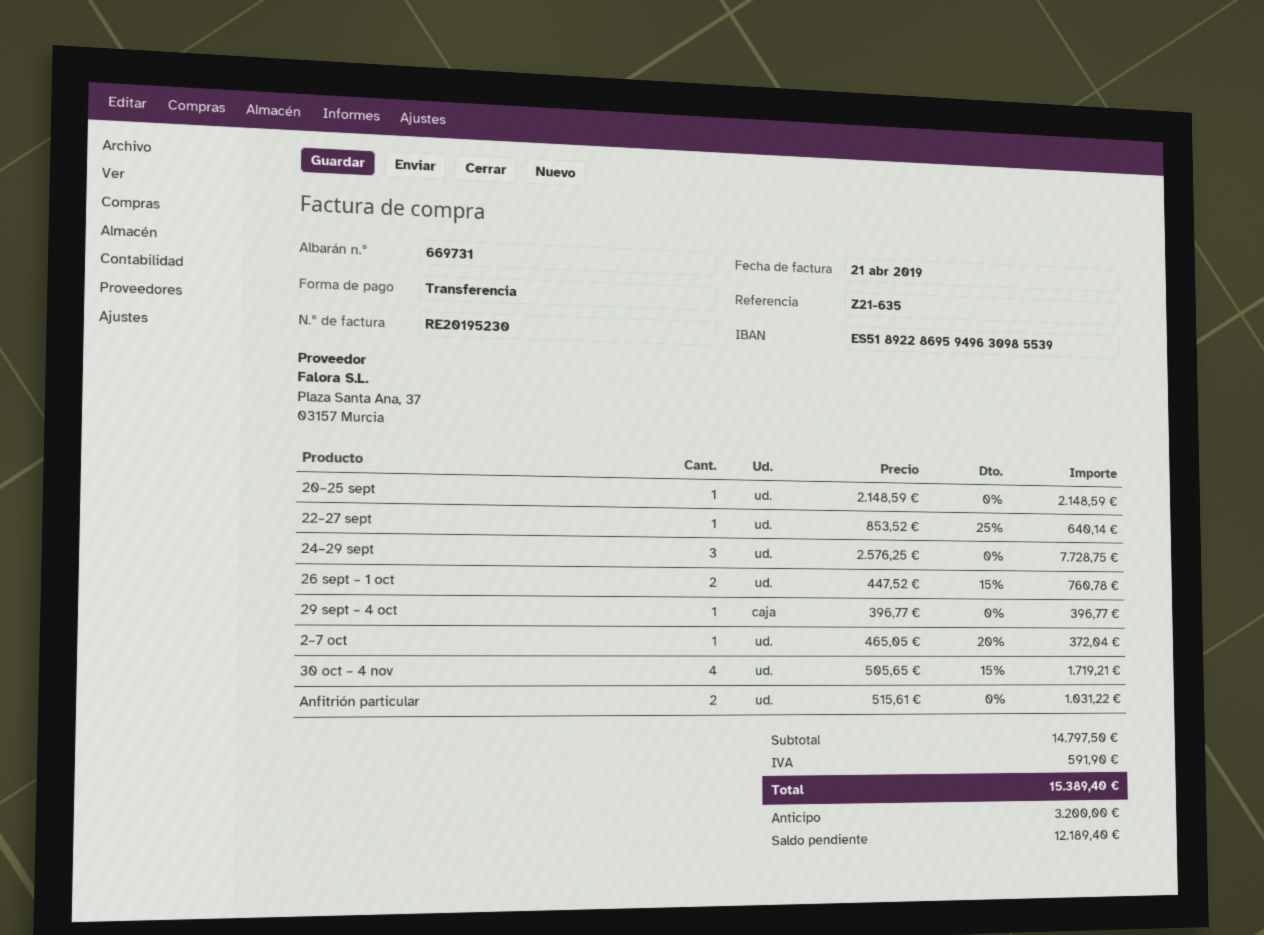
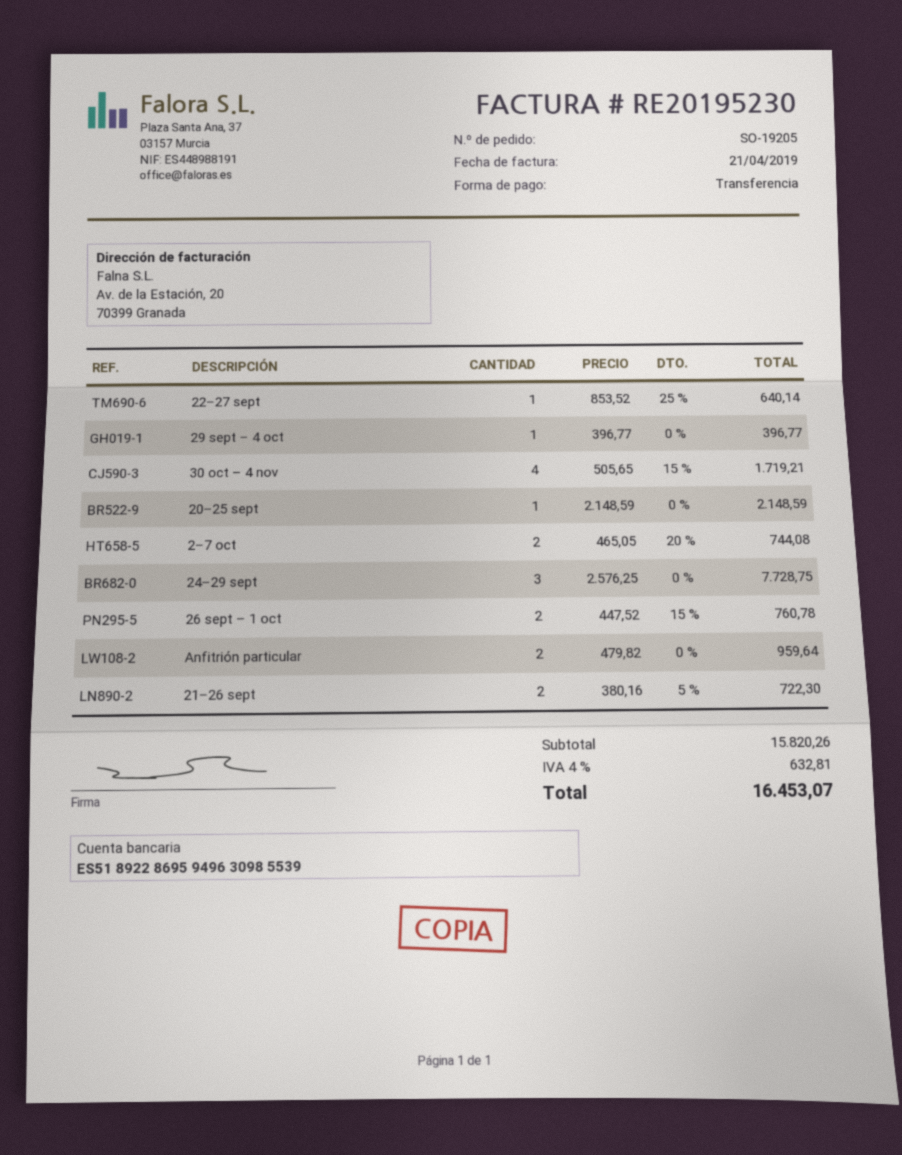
2–7 oct: 1 x 465.05 - 20% = 372.04 -> 2 x 465.05 - 20% = 744.08
Anfitrión particular: 2 x 515.61 = 1031.22 -> 2 x 479.82 = 959.64
21–26 sept: none -> 2 x 380.16 - 5% = 722.30
subtotal: 14797.50 -> 15820.26
tax: 591.90 -> 632.81
total: 15389.40 -> 16453.07

